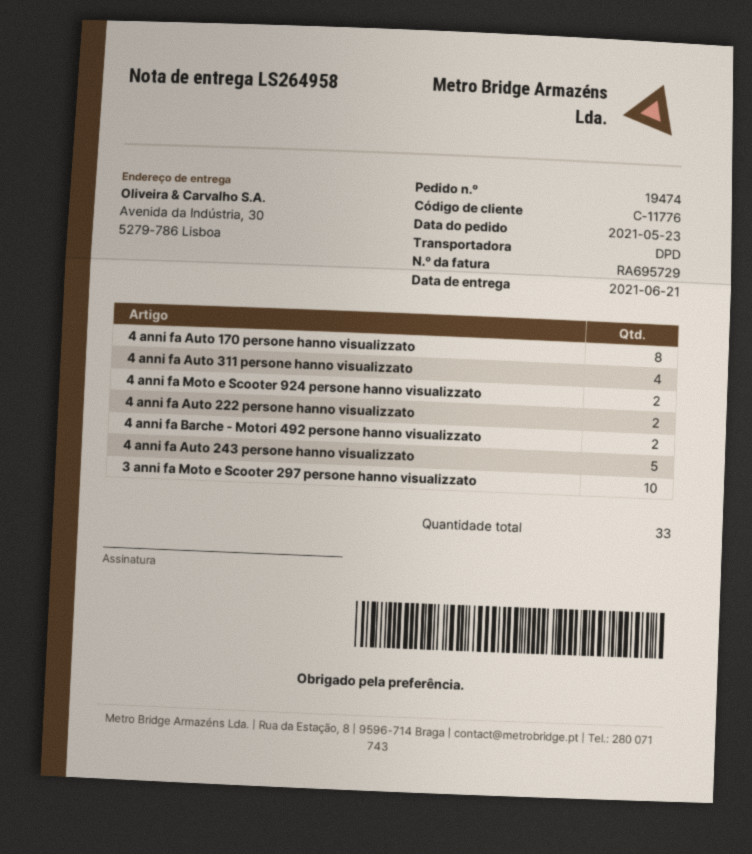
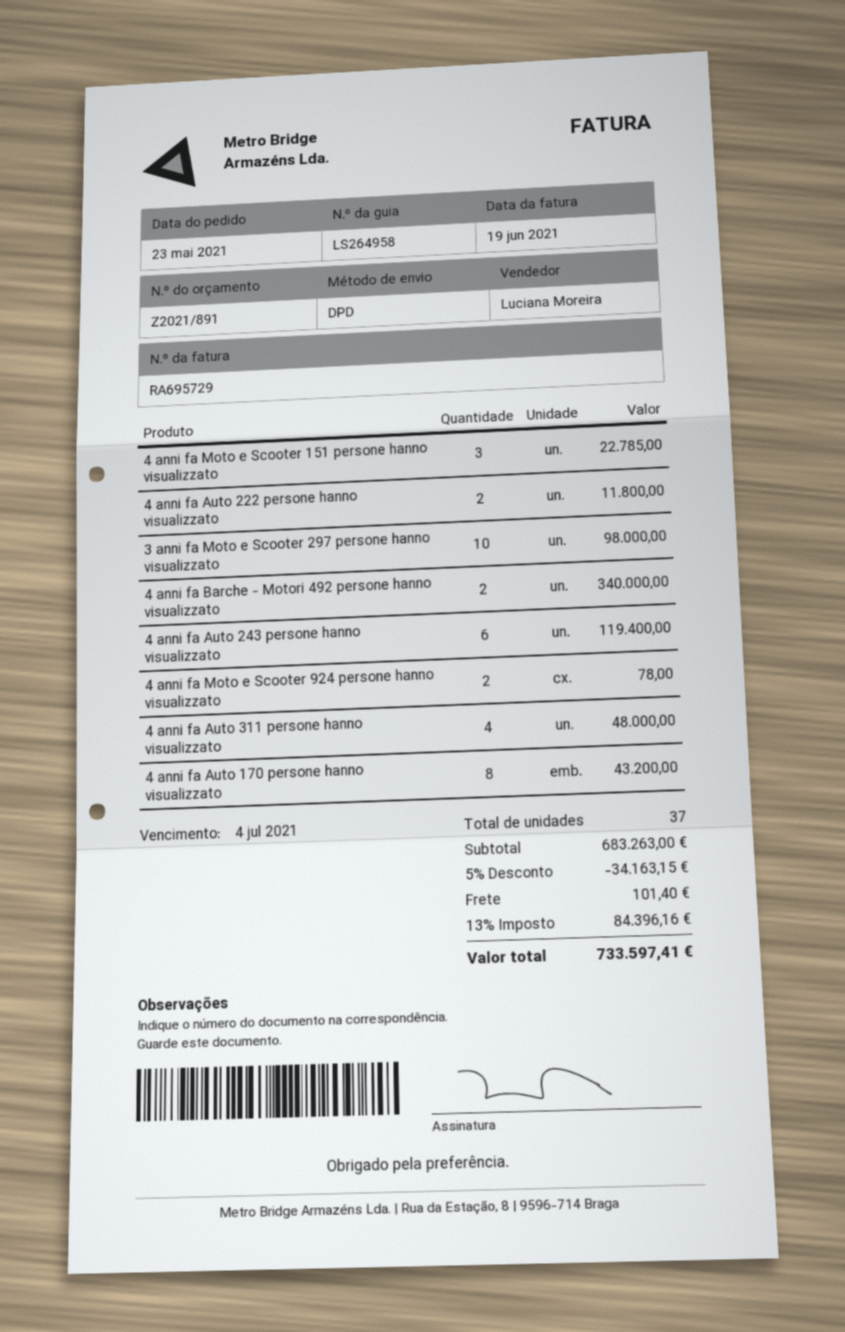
4 anni fa Auto 243 persone hanno visualizzato: 5 -> 6
4 anni fa Moto e Scooter 151 persone hanno visualizzato: none -> 3
total quantity: 33 -> 37

